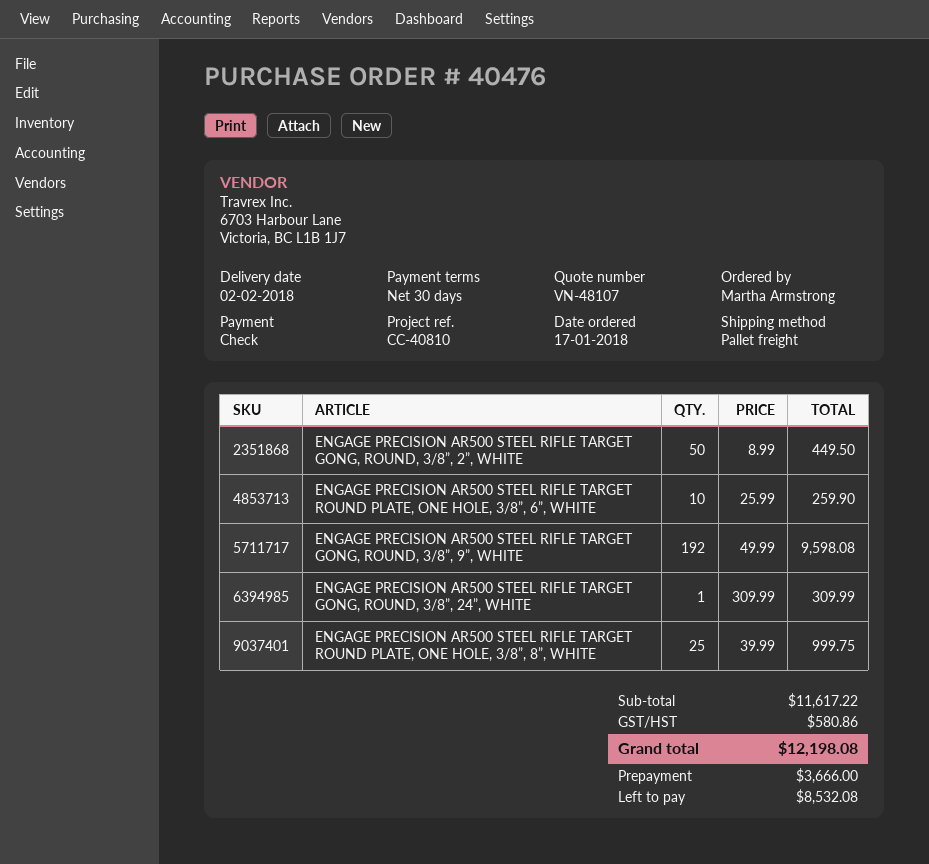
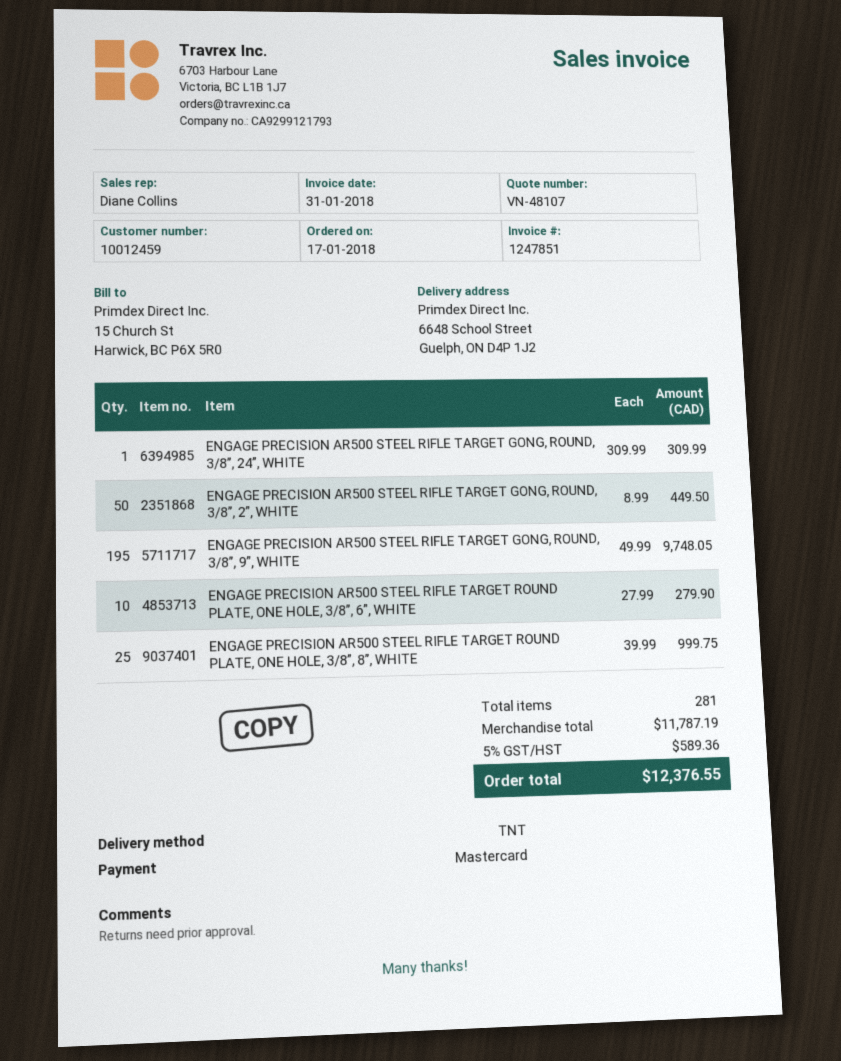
payment method: cheque -> Mastercard
shipping method: pallet freight -> TNT
ENGAGE PRECISION AR500 STEEL RIFLE TARGET ROUND PLATE, ONE HOLE, 3/8”, 6”, WHITE: 10 x 25.99 = 259.90 -> 10 x 27.99 = 279.90
ENGAGE PRECISION AR500 STEEL RIFLE TARGET GONG, ROUND, 3/8”, 9”, WHITE: 192 x 49.99 = 9598.08 -> 195 x 49.99 = 9748.05
subtotal: 11617.22 -> 11787.19
tax: 580.86 -> 589.36
total: 12198.08 -> 12376.55

